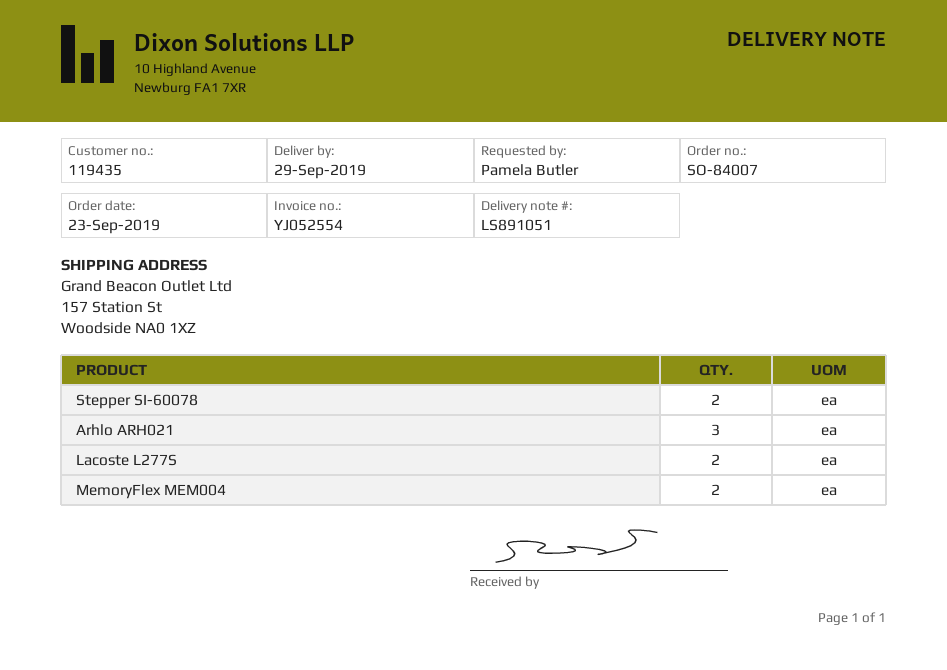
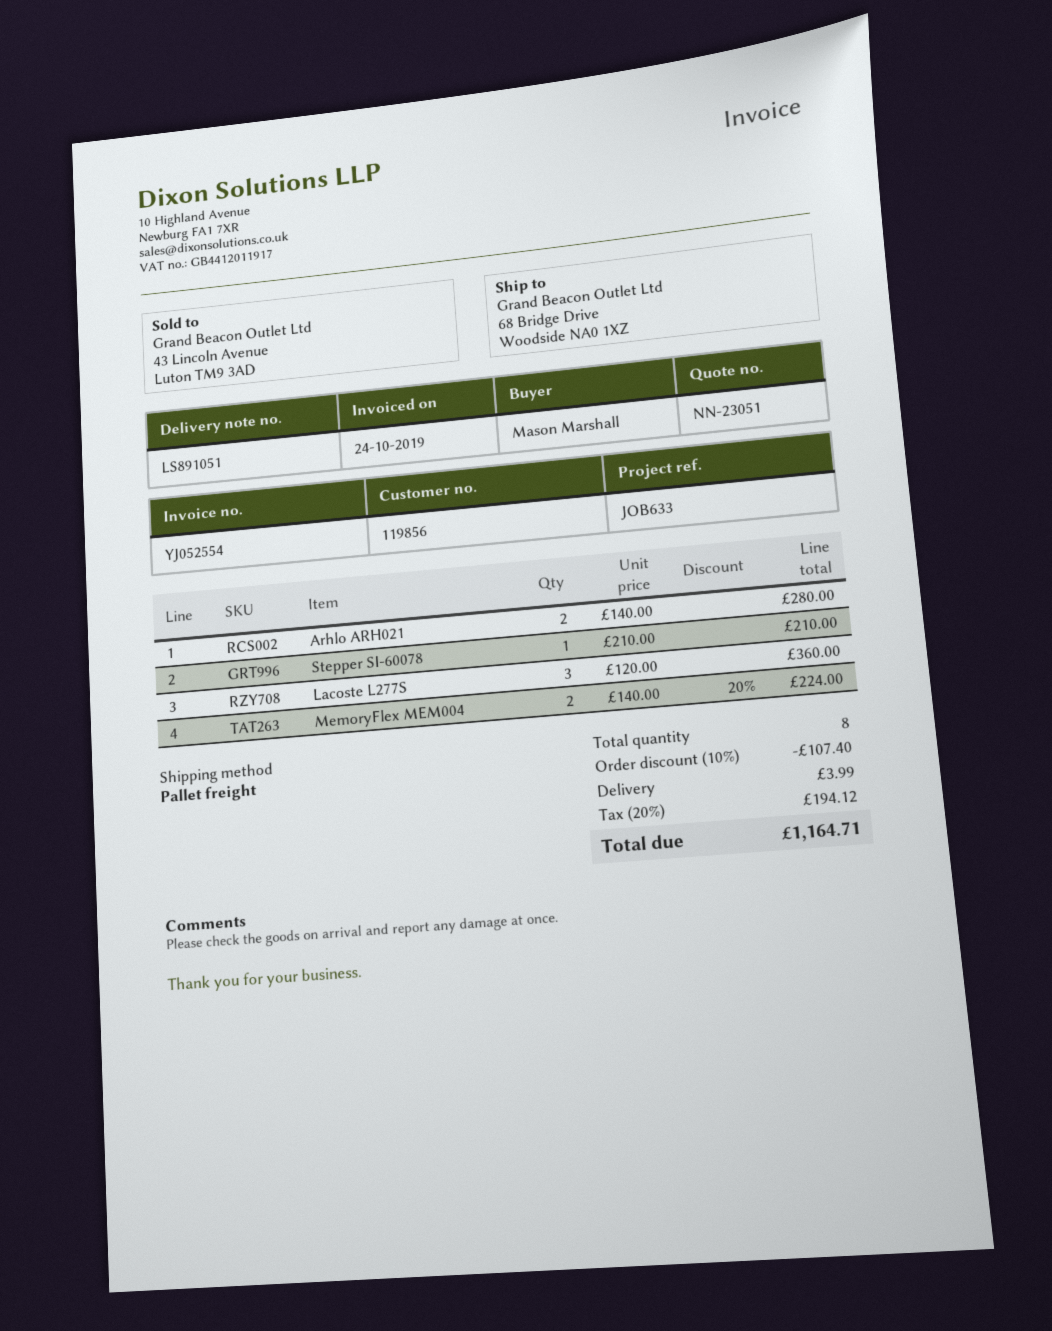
customer number: 119435 -> 119856
ordered by: Pamela Butler -> Mason Marshall
ship to: 157 Station St, Woodside NA0 1XZ -> 68 Bridge Drive, Woodside NA0 1XZ
Stepper SI-60078: 2 -> 1
Arhlo ARH021: 3 -> 2
Lacoste L277S: 2 -> 3

